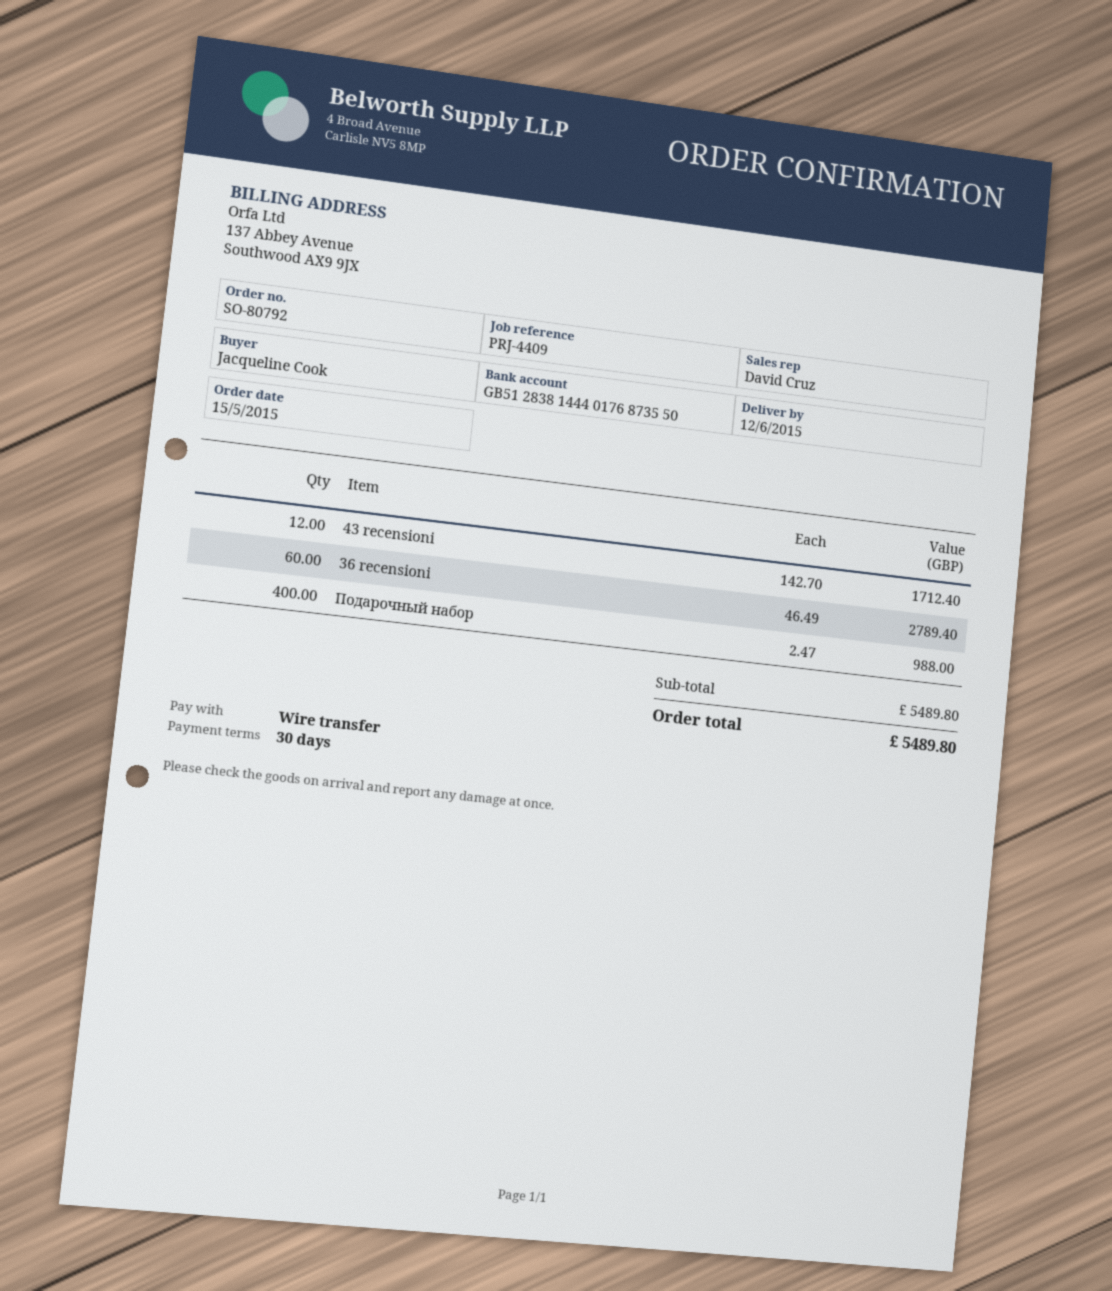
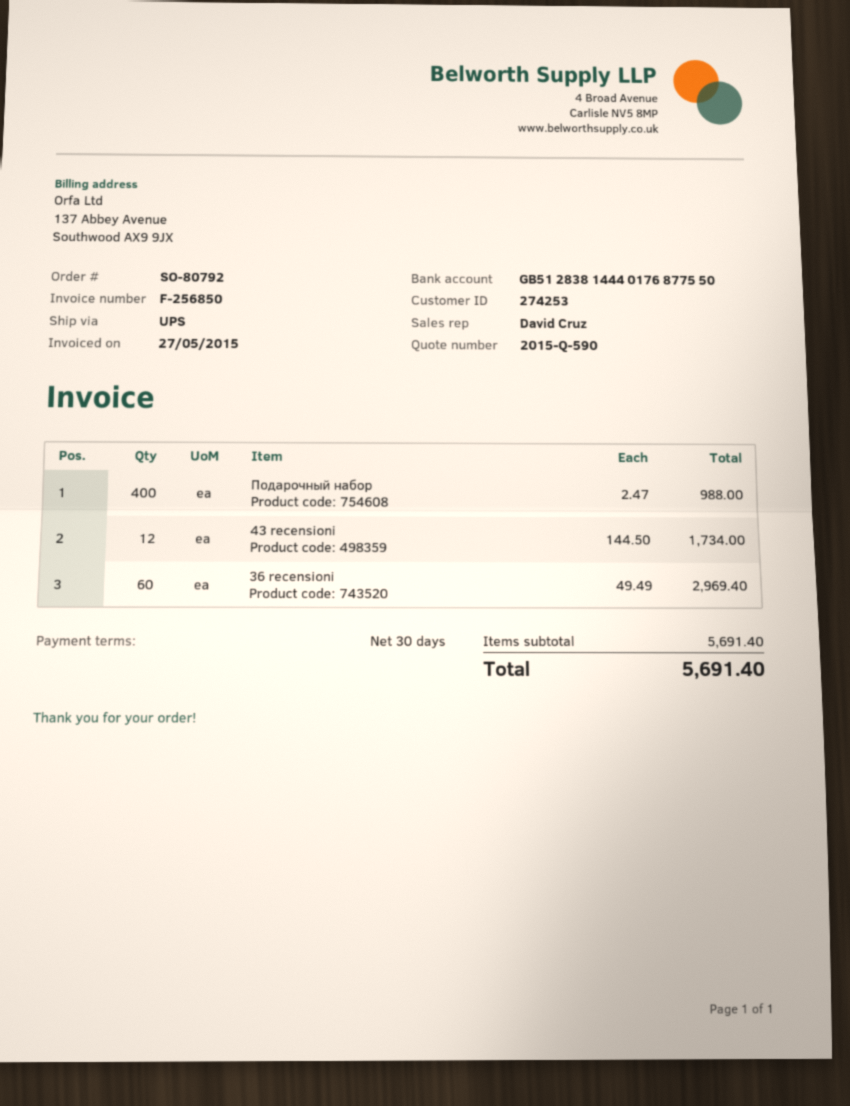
bank account: GB51283814440176873550 -> GB51283814440176877550
43 recensioni: 12 x 142.70 = 1712.40 -> 12 x 144.50 = 1734.00
36 recensioni: 60 x 46.49 = 2789.40 -> 60 x 49.49 = 2969.40
subtotal: 5489.80 -> 5691.40
total: 5489.80 -> 5691.40

